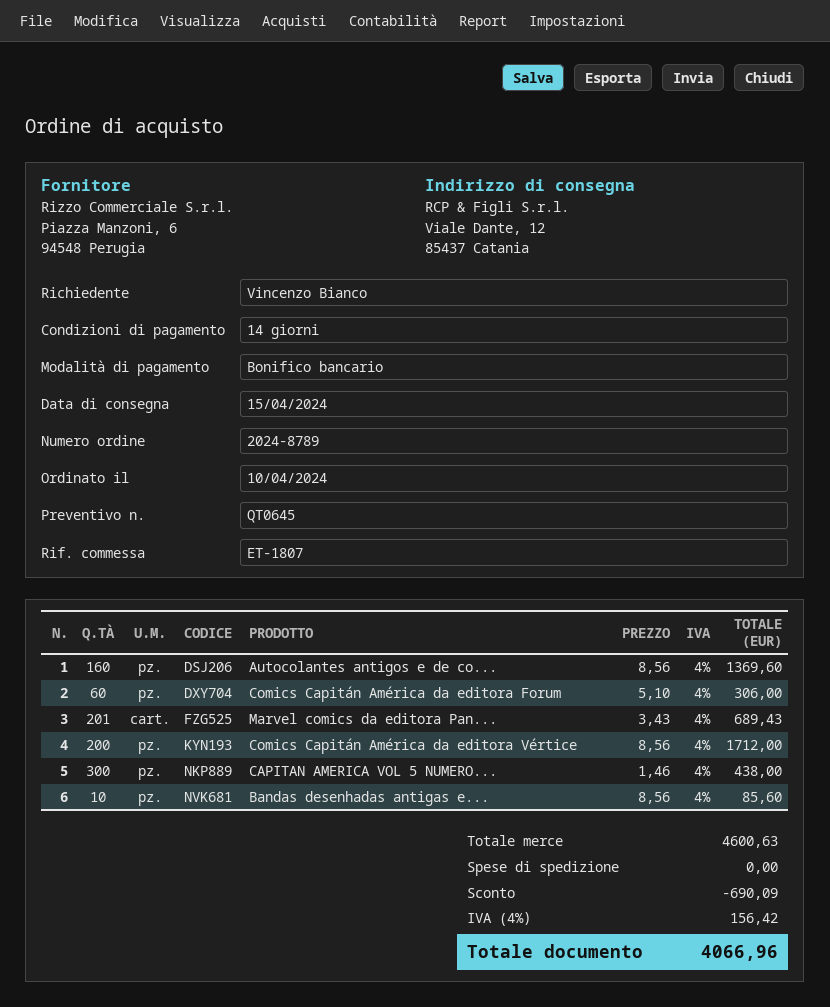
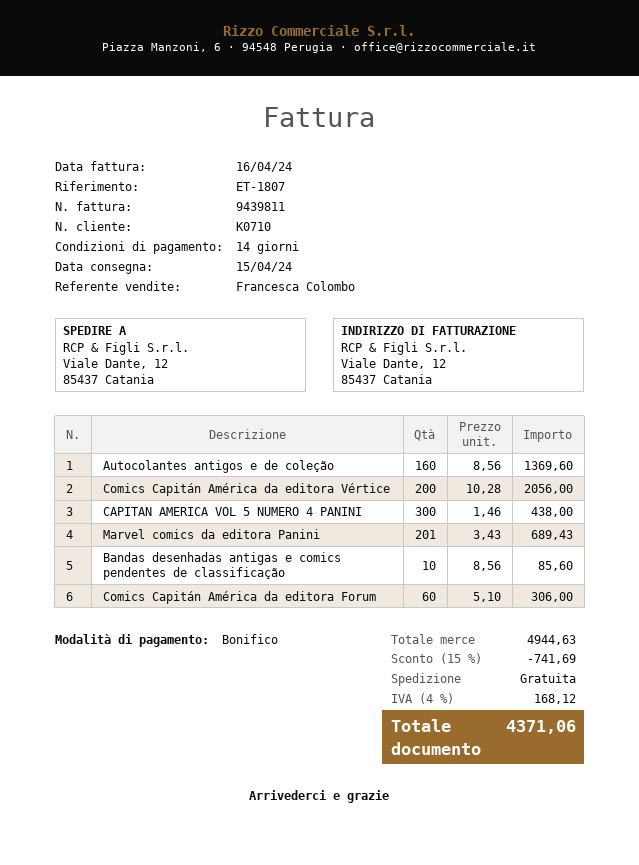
Comics Capitán América da editora Vértice: 200 x 8.56 = 1712.00 -> 200 x 10.28 = 2056.00
subtotal: 4600.63 -> 4944.63
discount: 690.09 -> 741.69
tax: 4% = 156.42 -> 4% = 168.12
total: 4066.96 -> 4371.06

